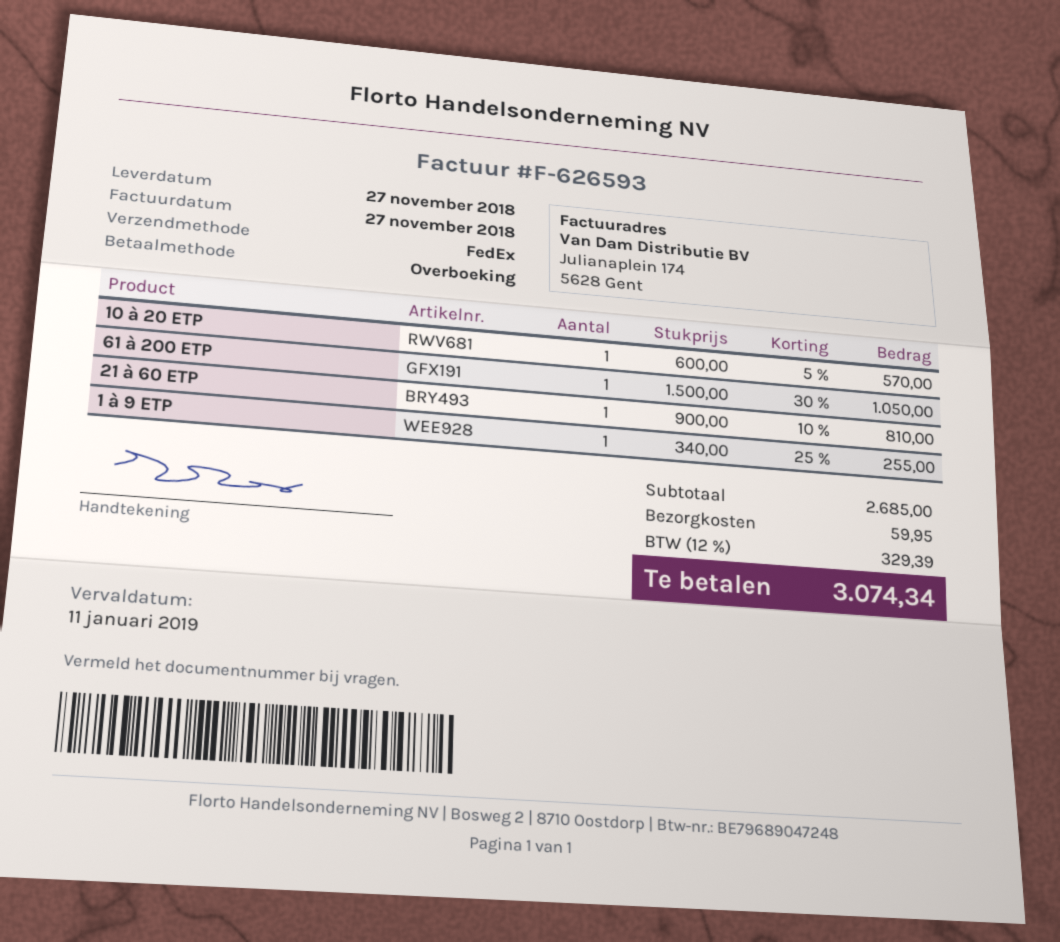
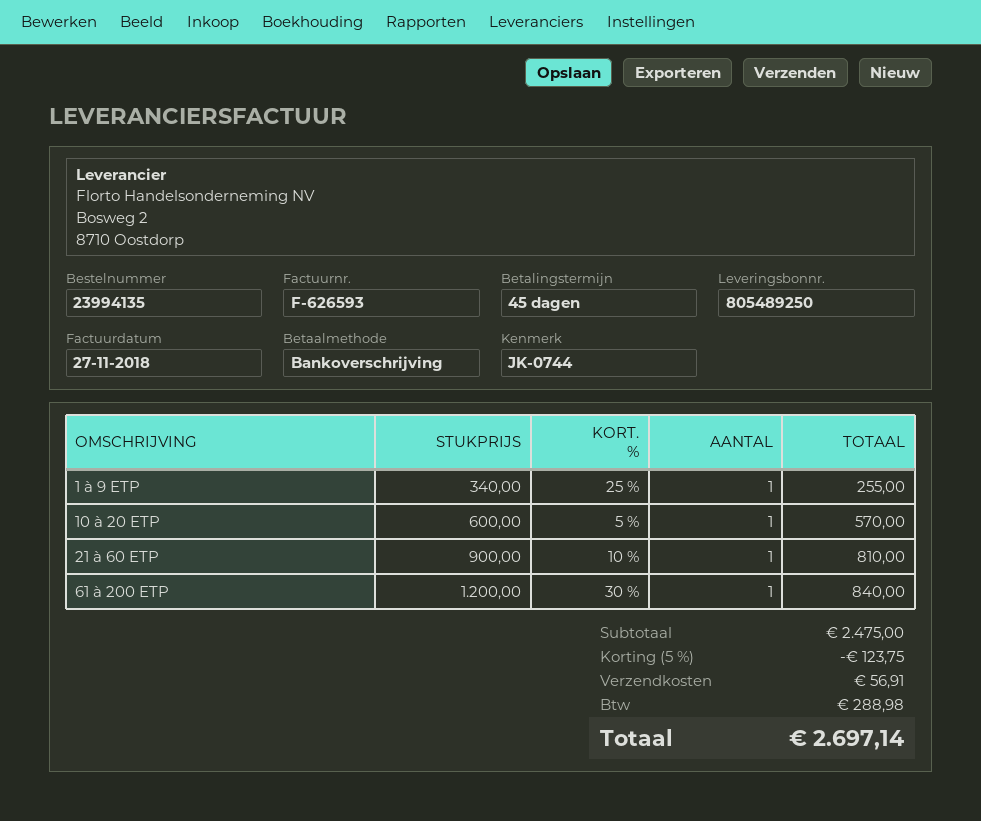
61 à 200 ETP: 1 x 1500.00 - 30% = 1050.00 -> 1 x 1200.00 - 30% = 840.00
subtotal: 2685.00 -> 2475.00
discount: none -> 5% = 123.75
shipping: 59.95 -> 56.91
tax: 329.39 -> 288.98
total: 3074.34 -> 2697.14

